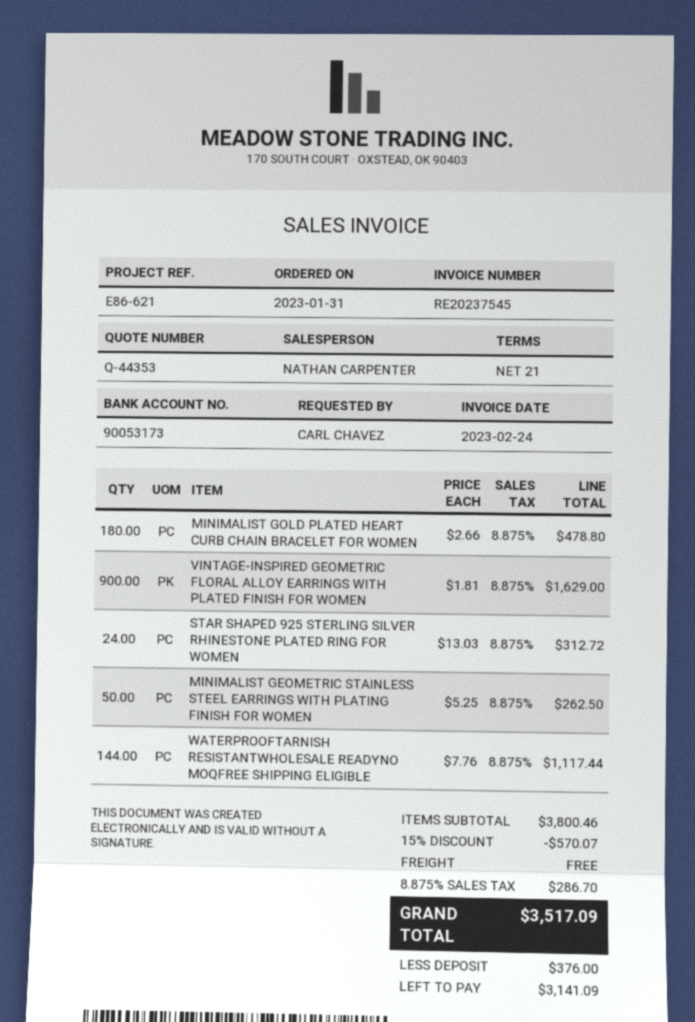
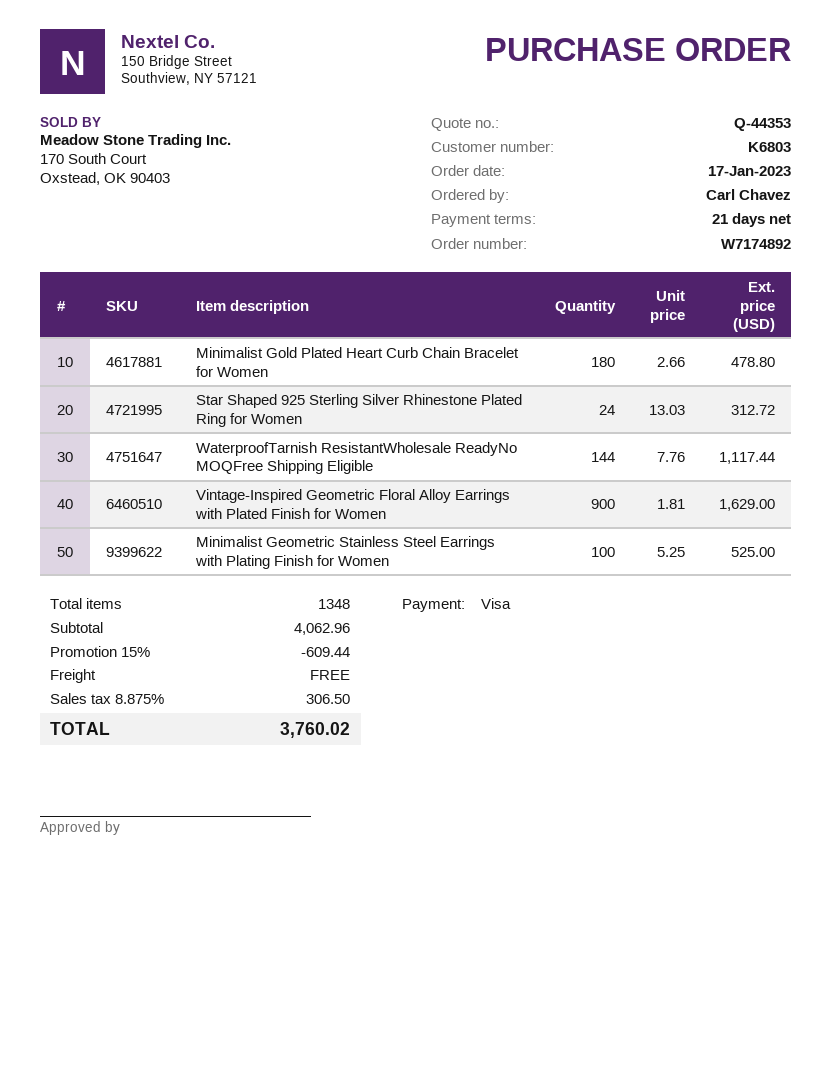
order date: 2023-01-31 -> 2023-01-17
MINIMALIST GEOMETRIC STAINLESS STEEL EARRINGS WITH PLATING FINISH FOR WOMEN: 50 x 5.25 = 262.50 -> 100 x 5.25 = 525.00
subtotal: 3800.46 -> 4062.96
discount: 15% = 570.07 -> 15% = 609.44
tax: 8.875% = 286.70 -> 8.875% = 306.50
total: 3517.09 -> 3760.02

